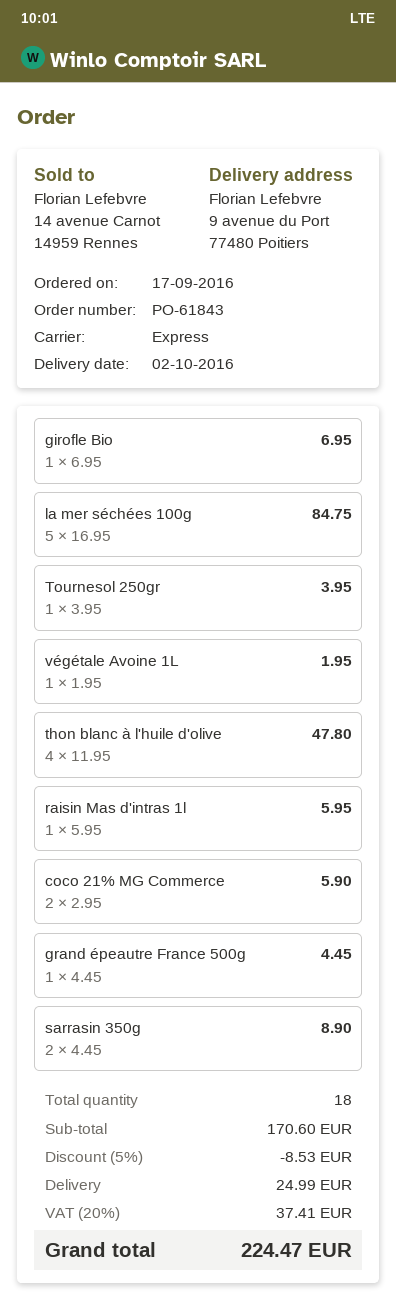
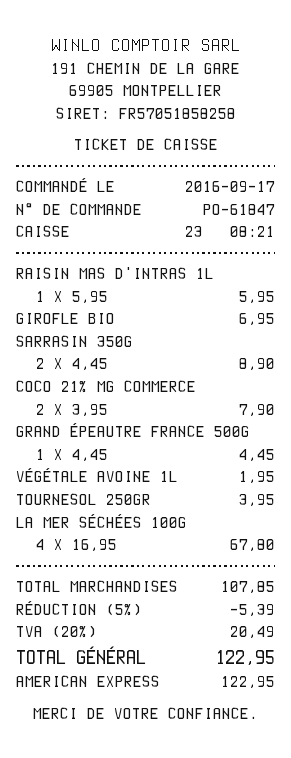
order number: PO-61843 -> PO-61847
la mer séchées 100g: 5 x 16.95 = 84.75 -> 4 x 16.95 = 67.80
thon blanc à l'huile d'olive: 4 x 11.95 = 47.80 -> none
coco 21% MG Commerce: 2 x 2.95 = 5.90 -> 2 x 3.95 = 7.90
subtotal: 170.60 -> 107.85
discount: 5% = 8.53 -> 5% = 5.39
shipping: 24.99 -> none
tax: 20% = 37.41 -> 20% = 20.49
total: 224.47 -> 122.95

